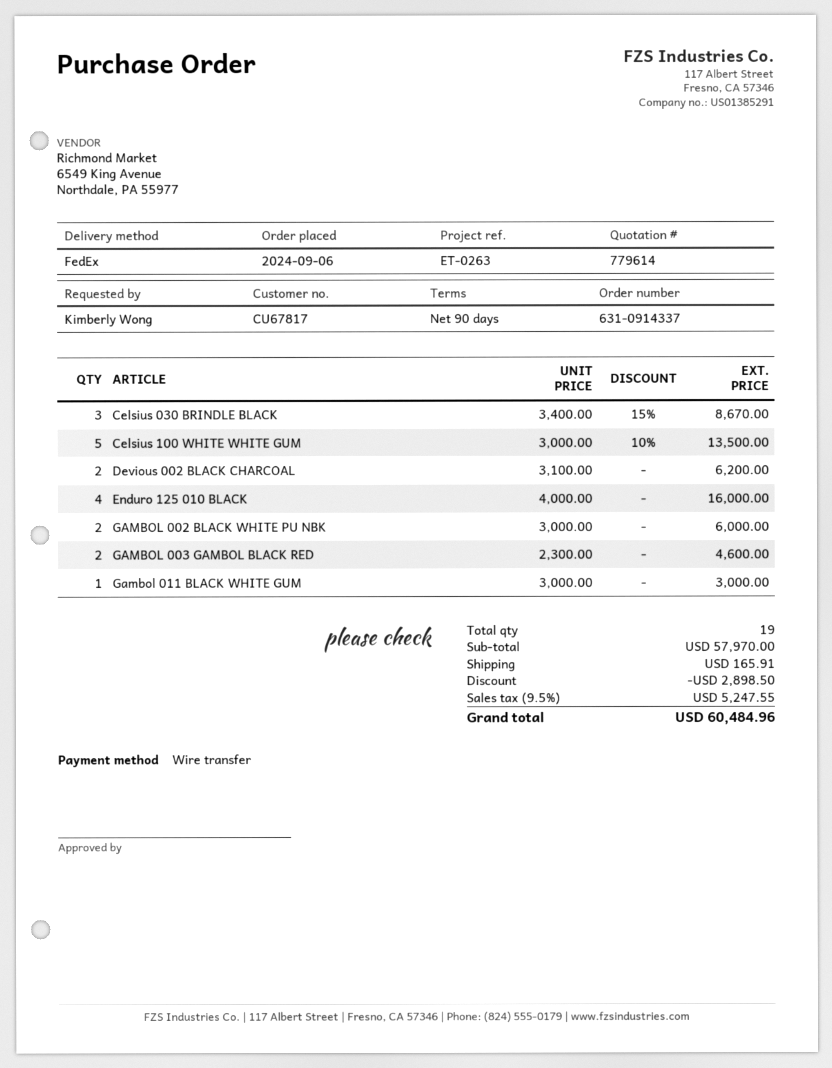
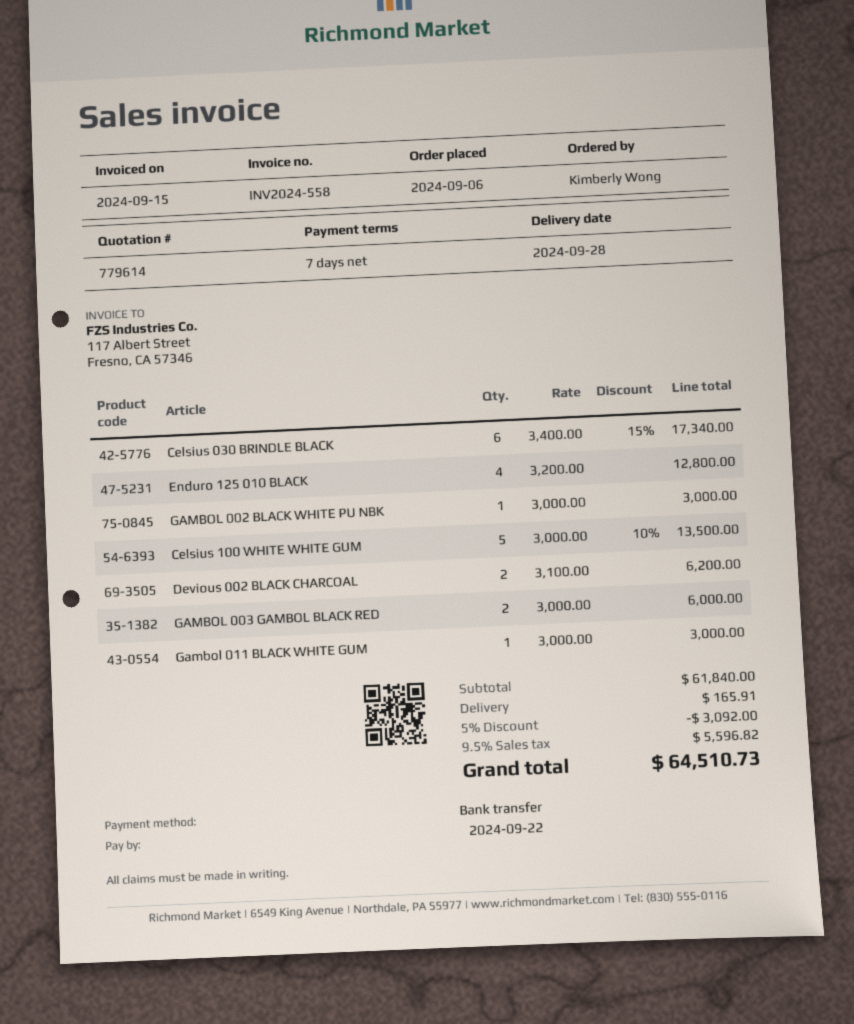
payment terms: 90 days -> 7 days
Celsius 030 BRINDLE BLACK: 3 x 3400.00 - 15% = 8670.00 -> 6 x 3400.00 - 15% = 17340.00
Enduro 125 010 BLACK: 4 x 4000.00 = 16000.00 -> 4 x 3200.00 = 12800.00
GAMBOL 002 BLACK WHITE PU NBK: 2 x 3000.00 = 6000.00 -> 1 x 3000.00 = 3000.00
GAMBOL 003 GAMBOL BLACK RED: 2 x 2300.00 = 4600.00 -> 2 x 3000.00 = 6000.00
subtotal: 57970.00 -> 61840.00
discount: 2898.50 -> 3092.00
tax: 9.5% = 5247.55 -> 9.5% = 5596.82
total: 60484.96 -> 64510.73

